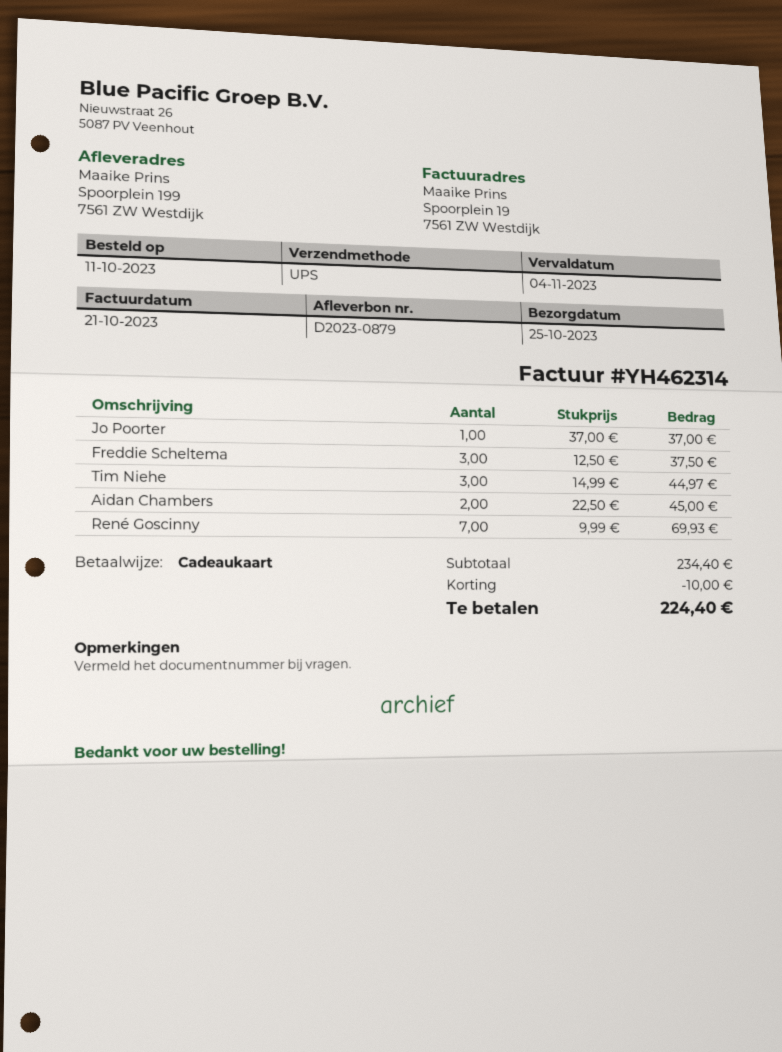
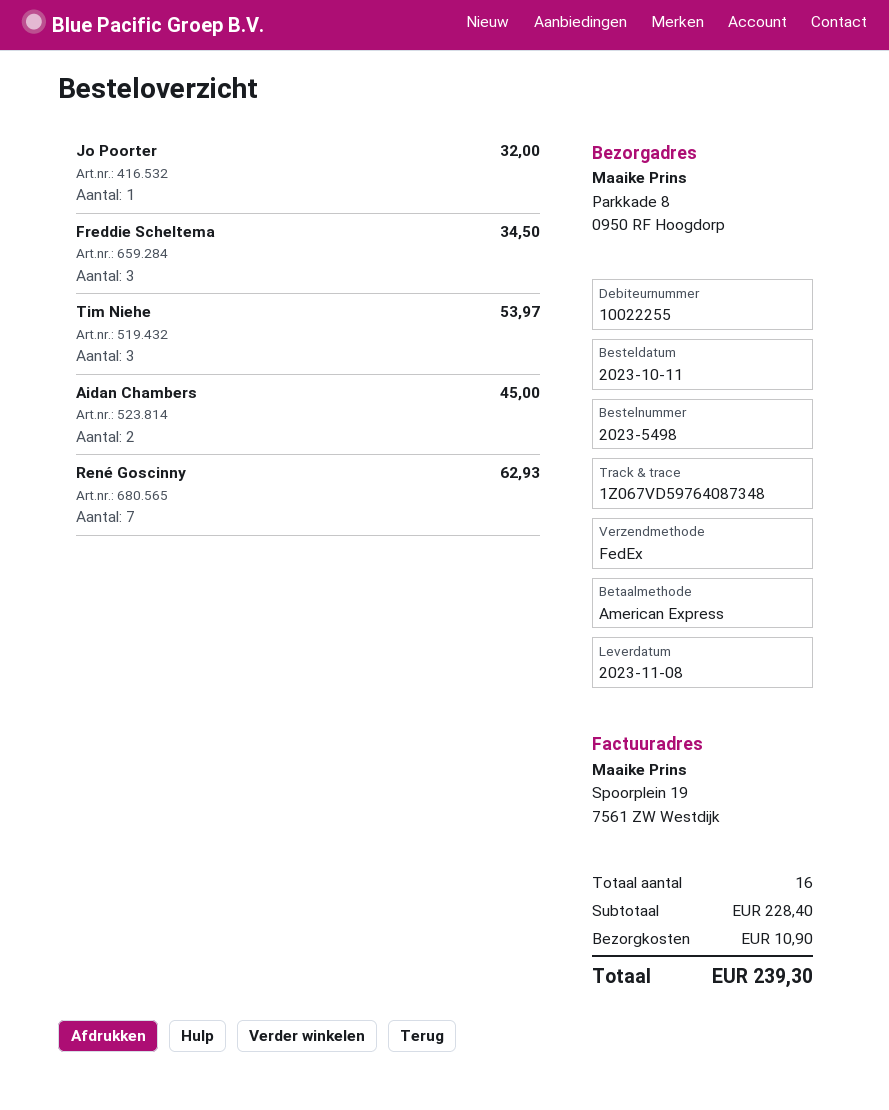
delivery date: 2023-10-25 -> 2023-11-08
payment method: gift card -> American Express
shipping method: UPS -> FedEx
ship to: Spoorplein 199, 7561 ZW Westdijk -> Parkkade 8, 0950 RF Hoogdorp
Jo Poorter: 1 for 37.00 -> 1 for 32.00
Freddie Scheltema: 3 for 37.50 -> 3 for 34.50
Tim Niehe: 3 for 44.97 -> 3 for 53.97
René Goscinny: 7 for 69.93 -> 7 for 62.93
subtotal: 234.40 -> 228.40
discount: 10.00 -> none
shipping: none -> 10.90
total: 224.40 -> 239.30

